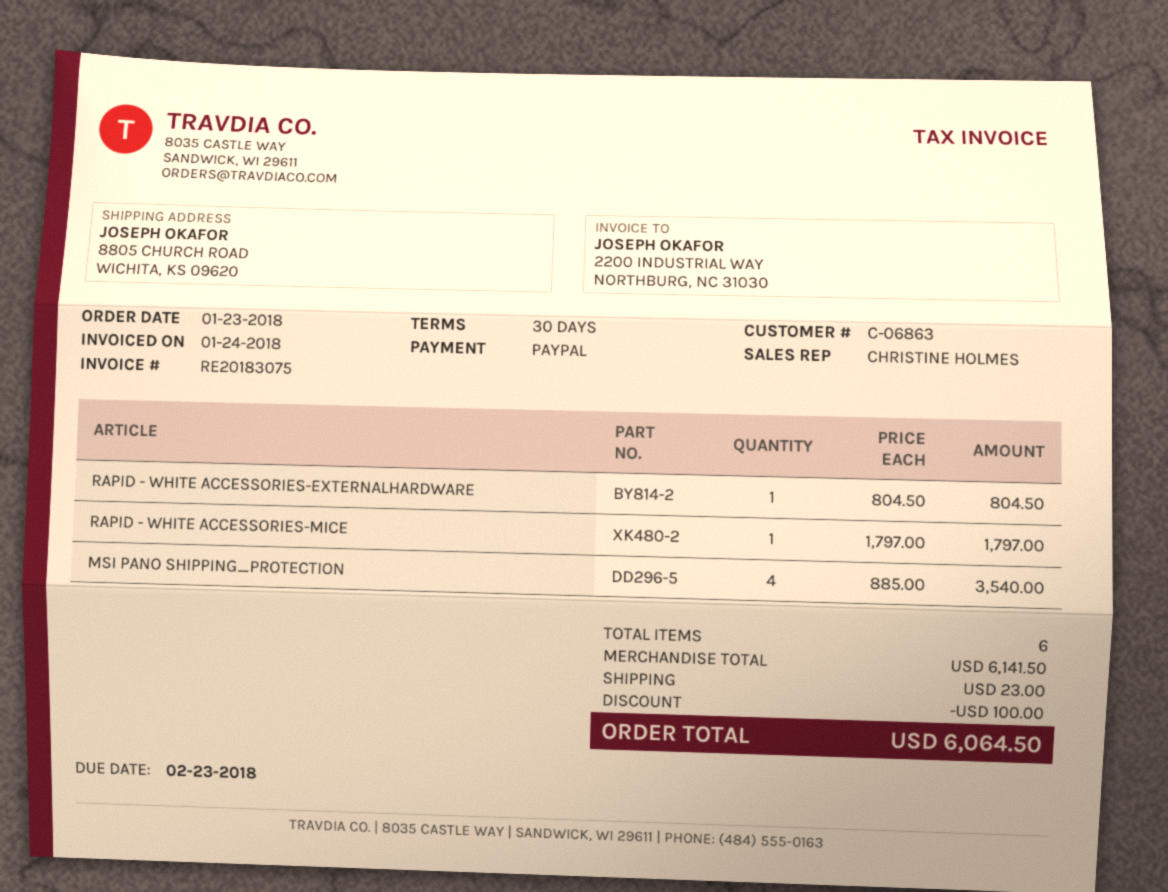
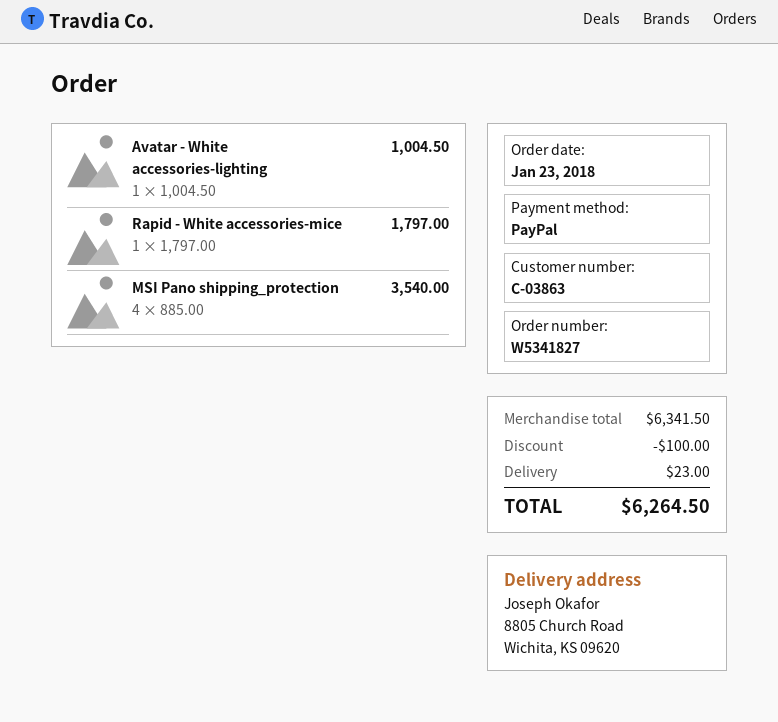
customer number: C-06863 -> C-03863
RAPID - WHITE ACCESSORIES-EXTERNALHARDWARE: 1 x 804.50 = 804.50 -> none
Avatar - White accessories-lighting: none -> 1 x 1004.50 = 1004.50
subtotal: 6141.50 -> 6341.50
total: 6064.50 -> 6264.50

